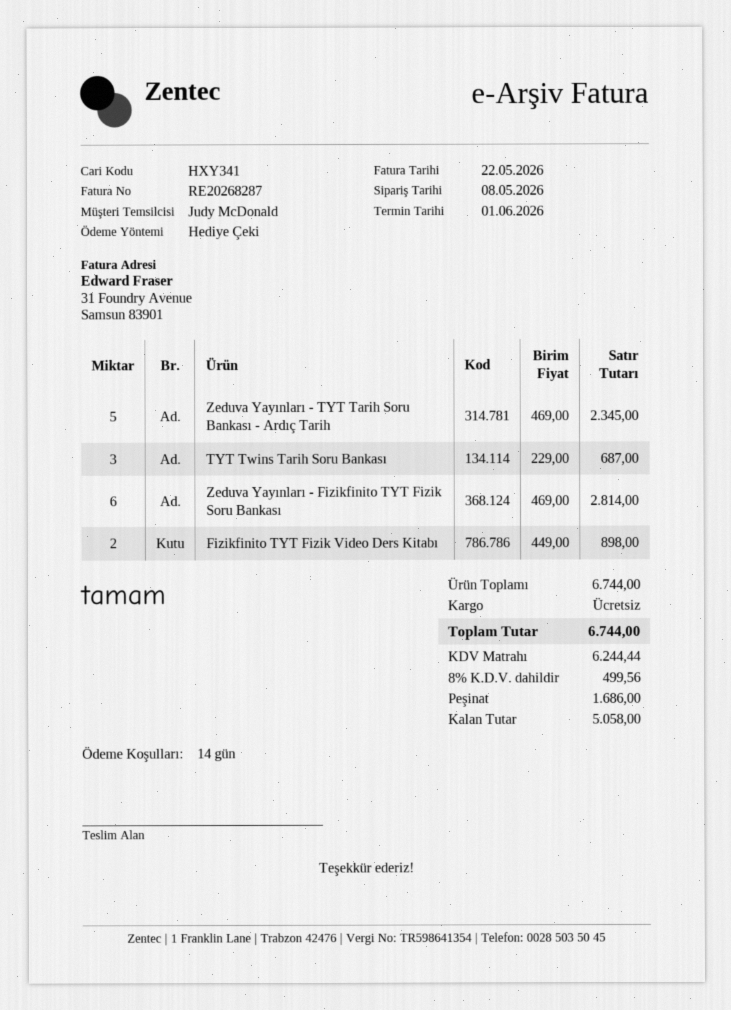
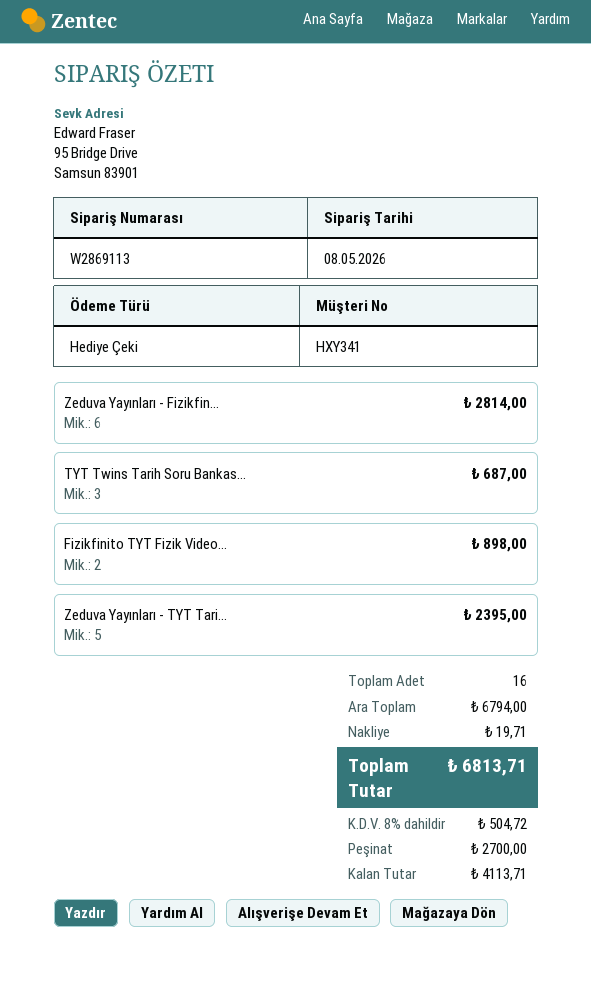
Zeduva Yayınları - TYT Tarih Soru Bankası - Ardıç Tarih: 5 for 2345.00 -> 5 for 2395.00
subtotal: 6744.00 -> 6794.00
shipping: 0.00 -> 19.71
tax: 8% = 499.56 -> 8% = 504.72
total: 6744.00 -> 6813.71
deposit: 1686.00 -> 2700.00
balance: 5058.00 -> 4113.71

